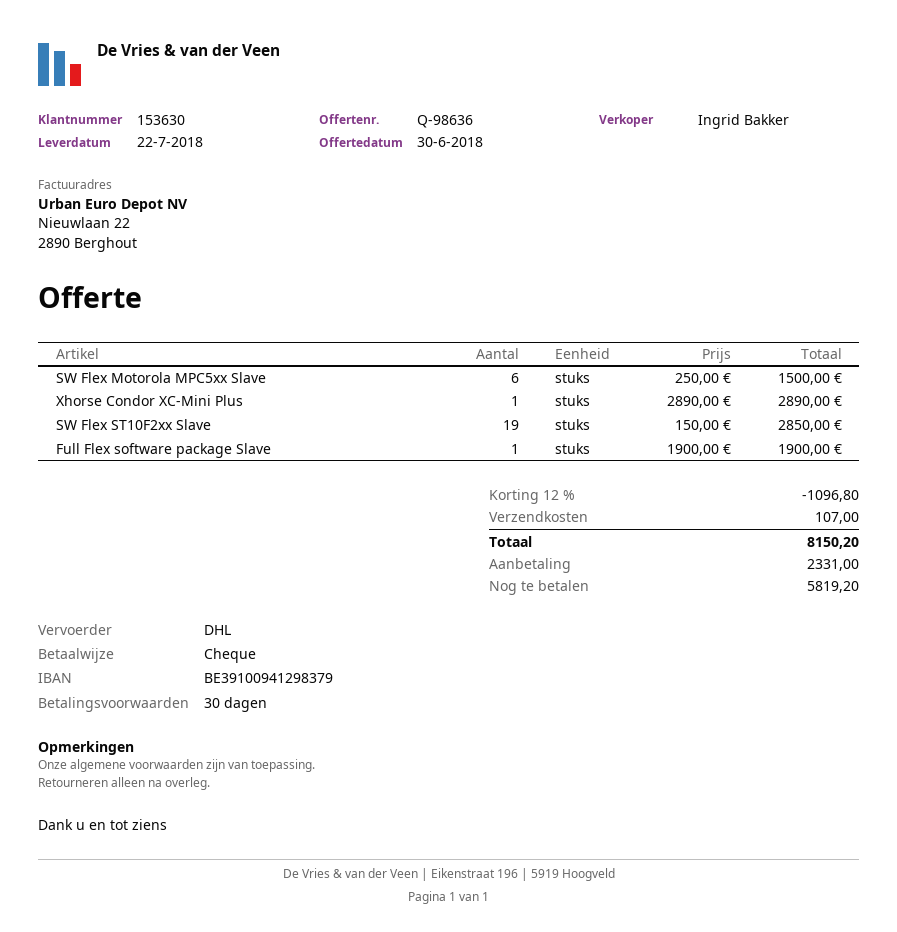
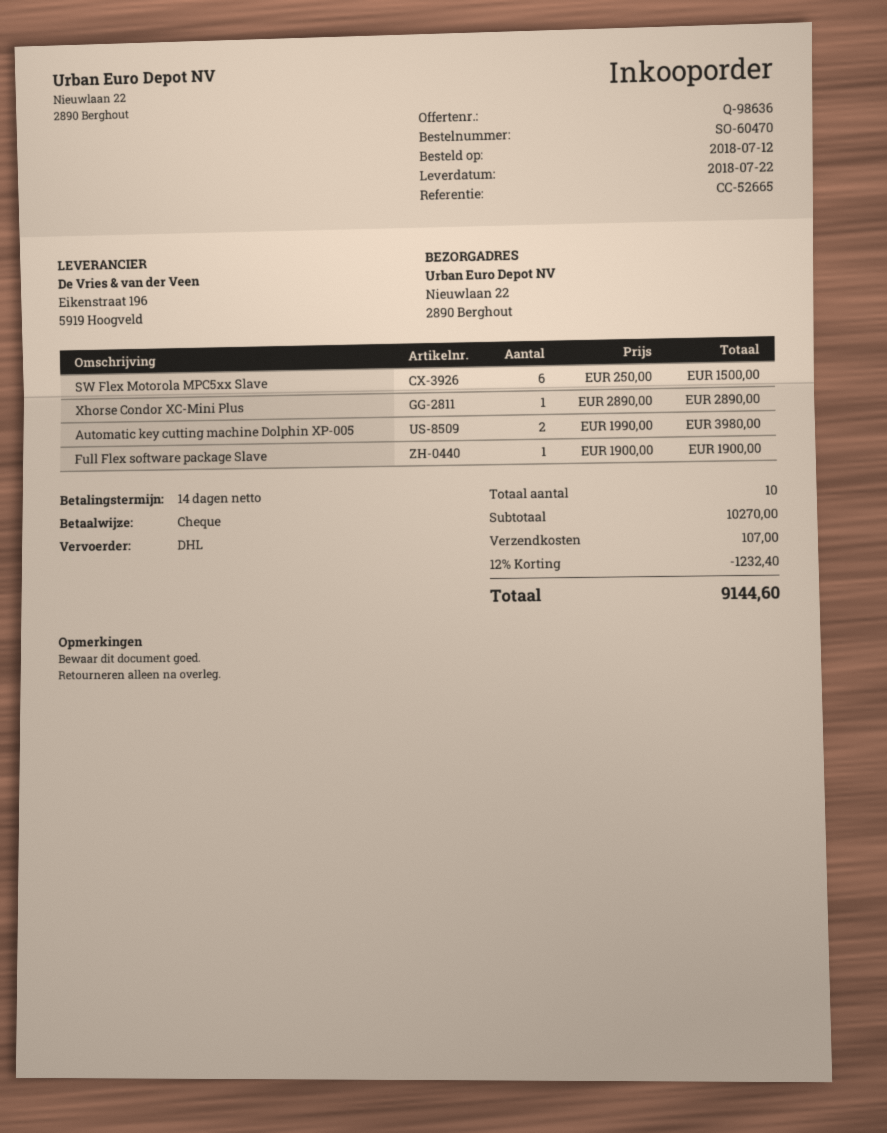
payment terms: 30 days -> 14 days
SW Flex ST10F2xx Slave: 19 x 150.00 = 2850.00 -> none
Automatic key cutting machine Dolphin XP-005: none -> 2 x 1990.00 = 3980.00
discount: 12% = 1096.80 -> 12% = 1232.40
total: 8150.20 -> 9144.60

